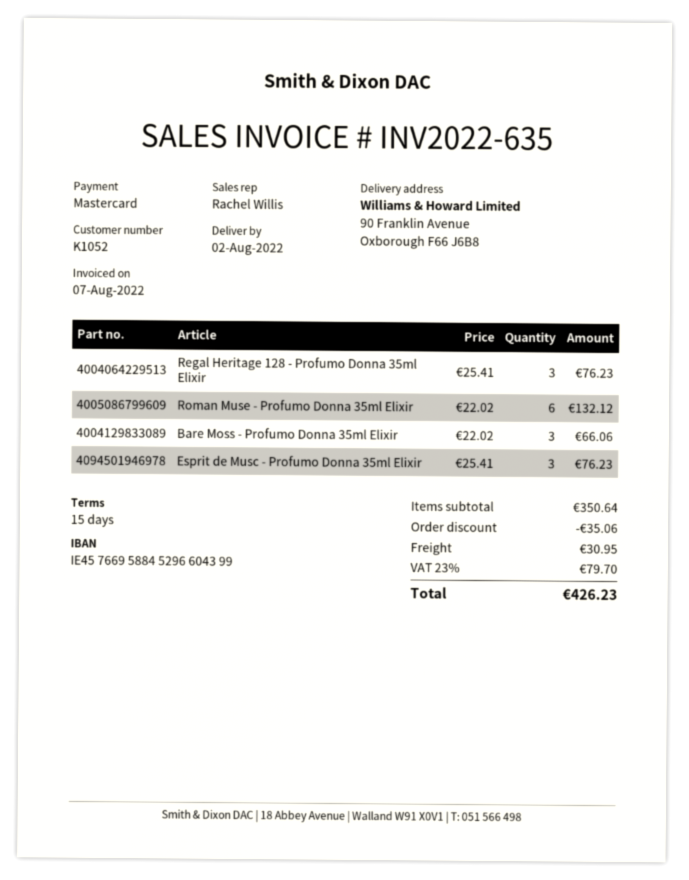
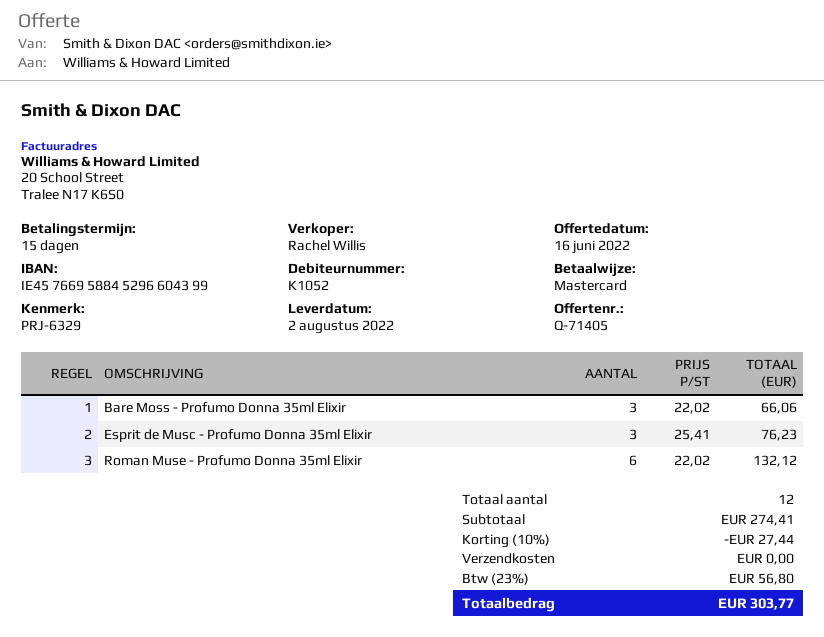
Regal Heritage 128 - Profumo Donna 35ml Elixir: 3 x 25.41 = 76.23 -> none
subtotal: 350.64 -> 274.41
discount: 35.06 -> 27.44
shipping: 30.95 -> 0.00
tax: 23% = 79.70 -> 23% = 56.80
total: 426.23 -> 303.77

